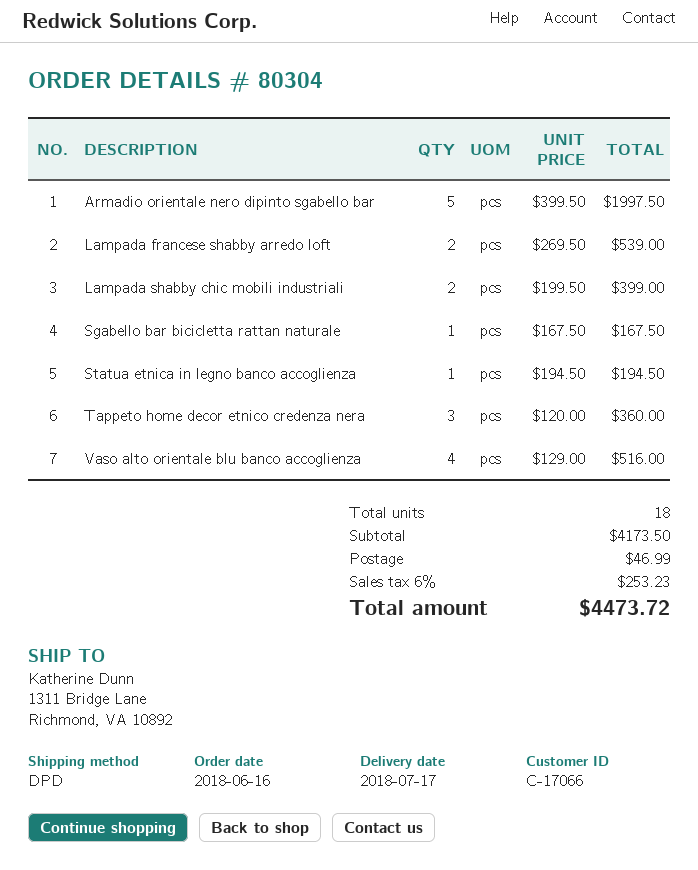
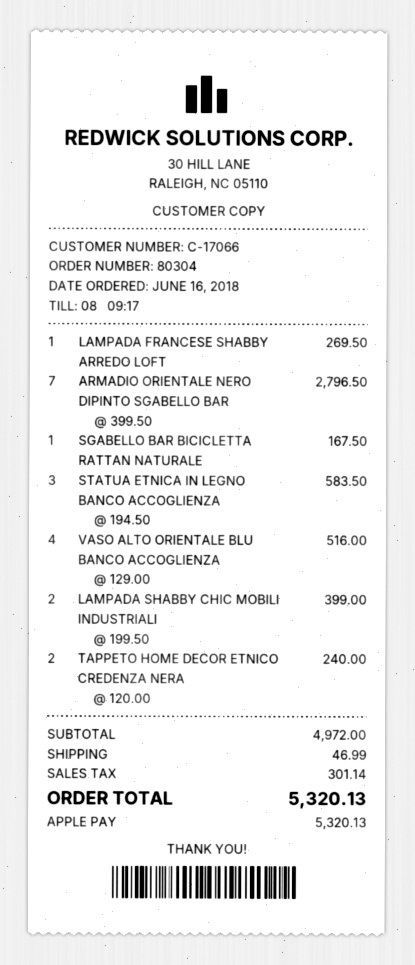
Armadio orientale nero dipinto sgabello bar: 5 x 399.50 = 1997.50 -> 7 x 399.50 = 2796.50
Lampada francese shabby arredo loft: 2 x 269.50 = 539.00 -> 1 x 269.50 = 269.50
Statua etnica in legno banco accoglienza: 1 x 194.50 = 194.50 -> 3 x 194.50 = 583.50
Tappeto home decor etnico credenza nera: 3 x 120.00 = 360.00 -> 2 x 120.00 = 240.00
subtotal: 4173.50 -> 4972.00
tax: 253.23 -> 301.14
total: 4473.72 -> 5320.13

